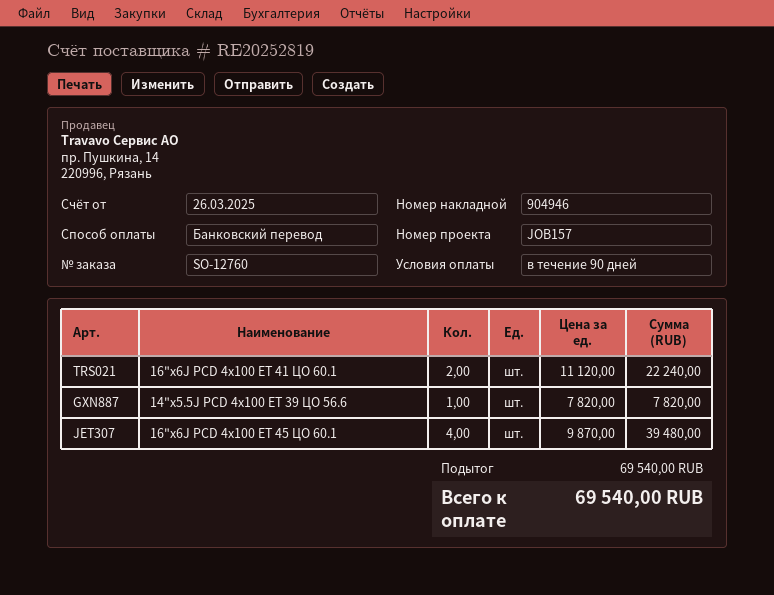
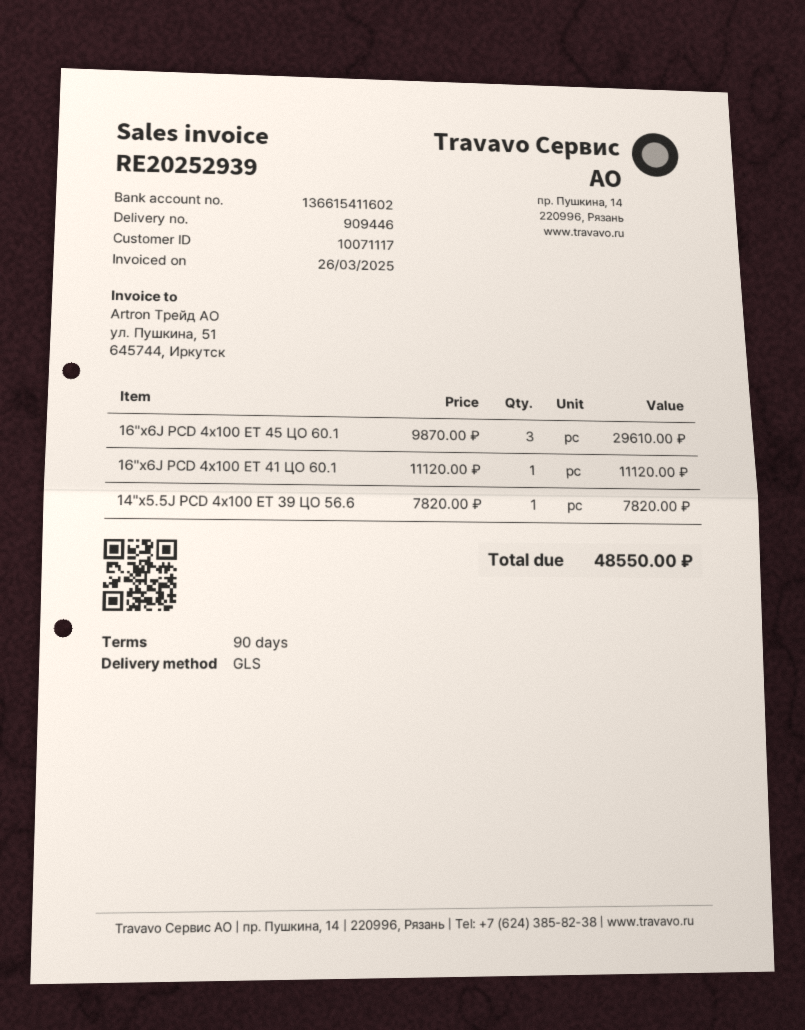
delivery note number: 904946 -> 909446
invoice number: RE20252819 -> RE20252939
16"x6J PCD 4x100 ЕТ 41 ЦО 60.1: 2 x 11120.00 = 22240.00 -> 1 x 11120.00 = 11120.00
16"x6J PCD 4x100 ЕТ 45 ЦО 60.1: 4 x 9870.00 = 39480.00 -> 3 x 9870.00 = 29610.00
total: 69540.00 -> 48550.00

